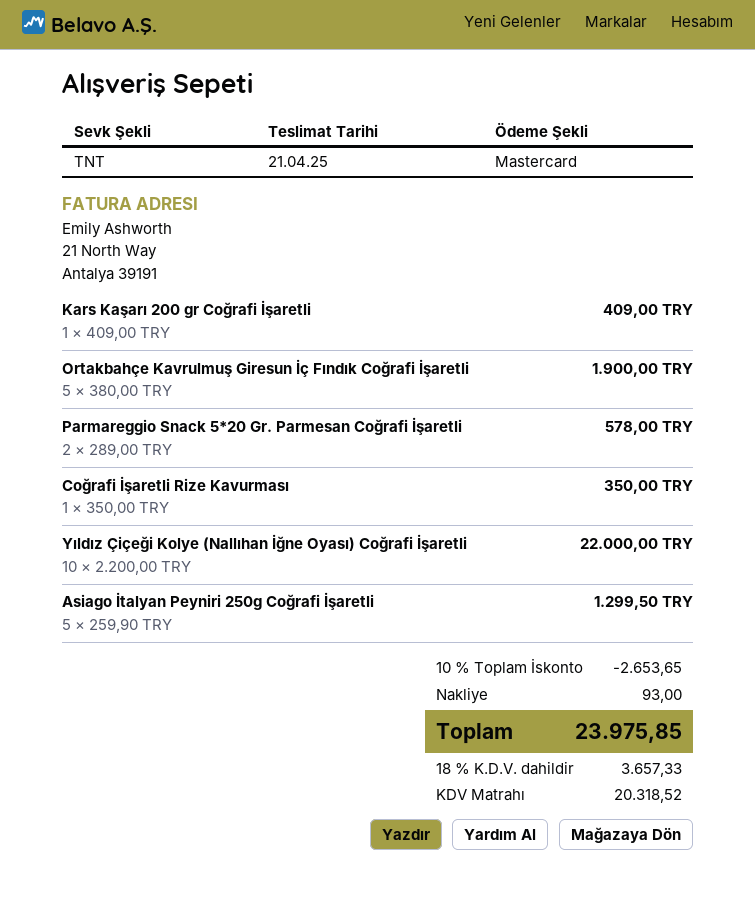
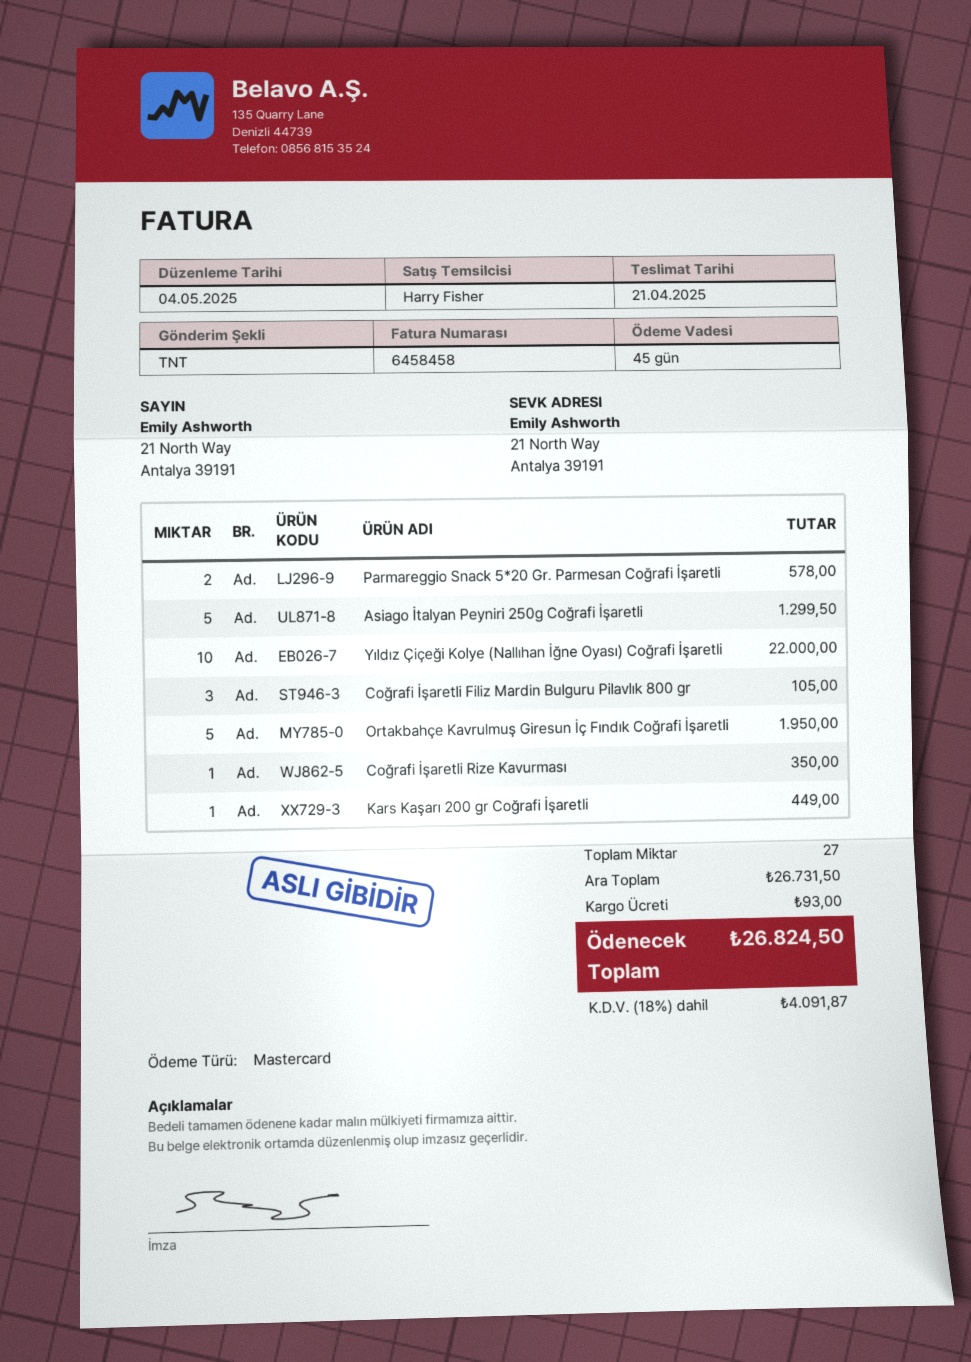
Kars Kaşarı 200 gr Coğrafi İşaretli: 1 for 409.00 -> 1 for 449.00
Ortakbahçe Kavrulmuş Giresun İç Fındık Coğrafi İşaretli: 5 for 1900.00 -> 5 for 1950.00
Coğrafi İşaretli Filiz Mardin Bulguru Pilavlık 800 gr: none -> 3 for 105.00
discount: 10% = 2653.65 -> none
tax: 18% = 3657.33 -> 18% = 4091.87
total: 23975.85 -> 26824.50

